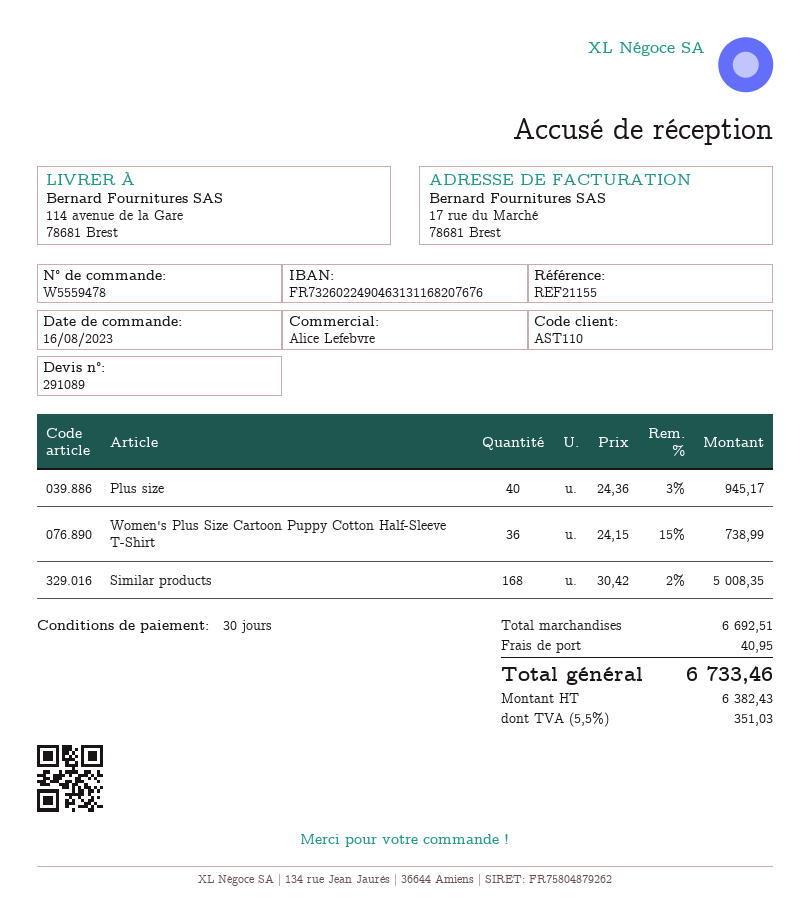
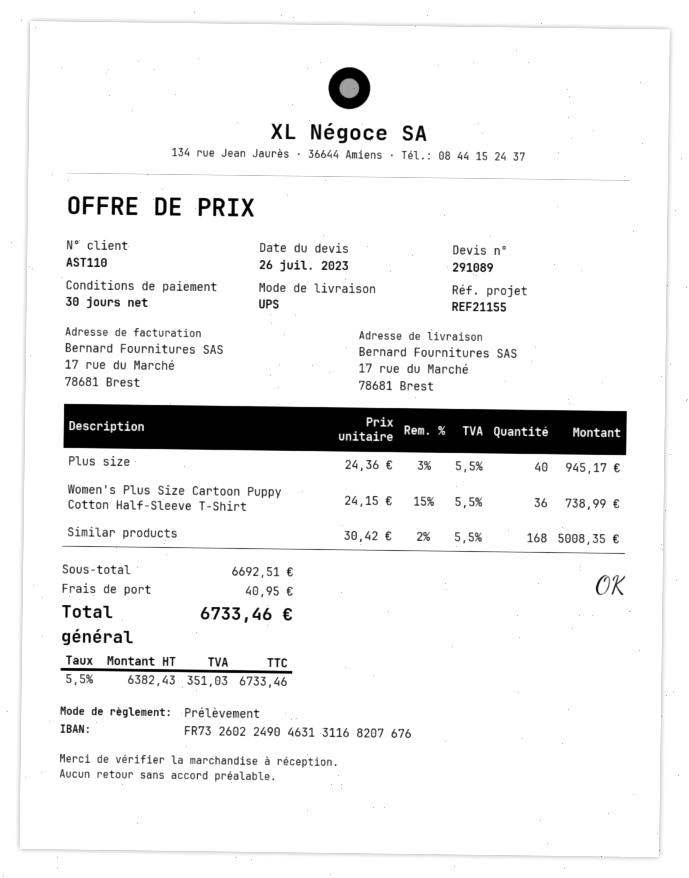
ship to: 114 avenue de la Gare, 78681 Brest -> 17 rue du Marché, 78681 Brest

